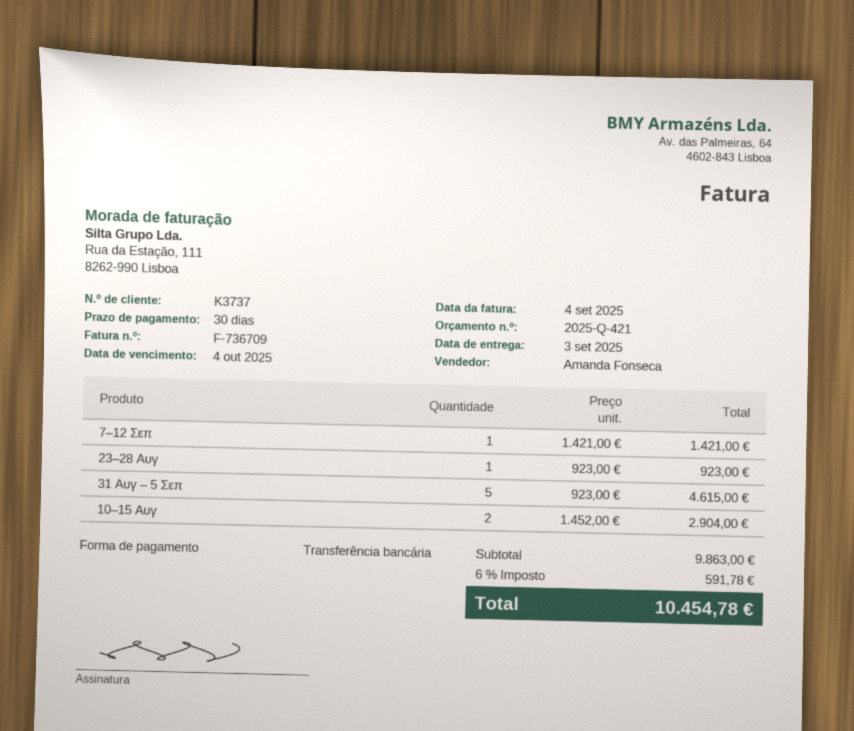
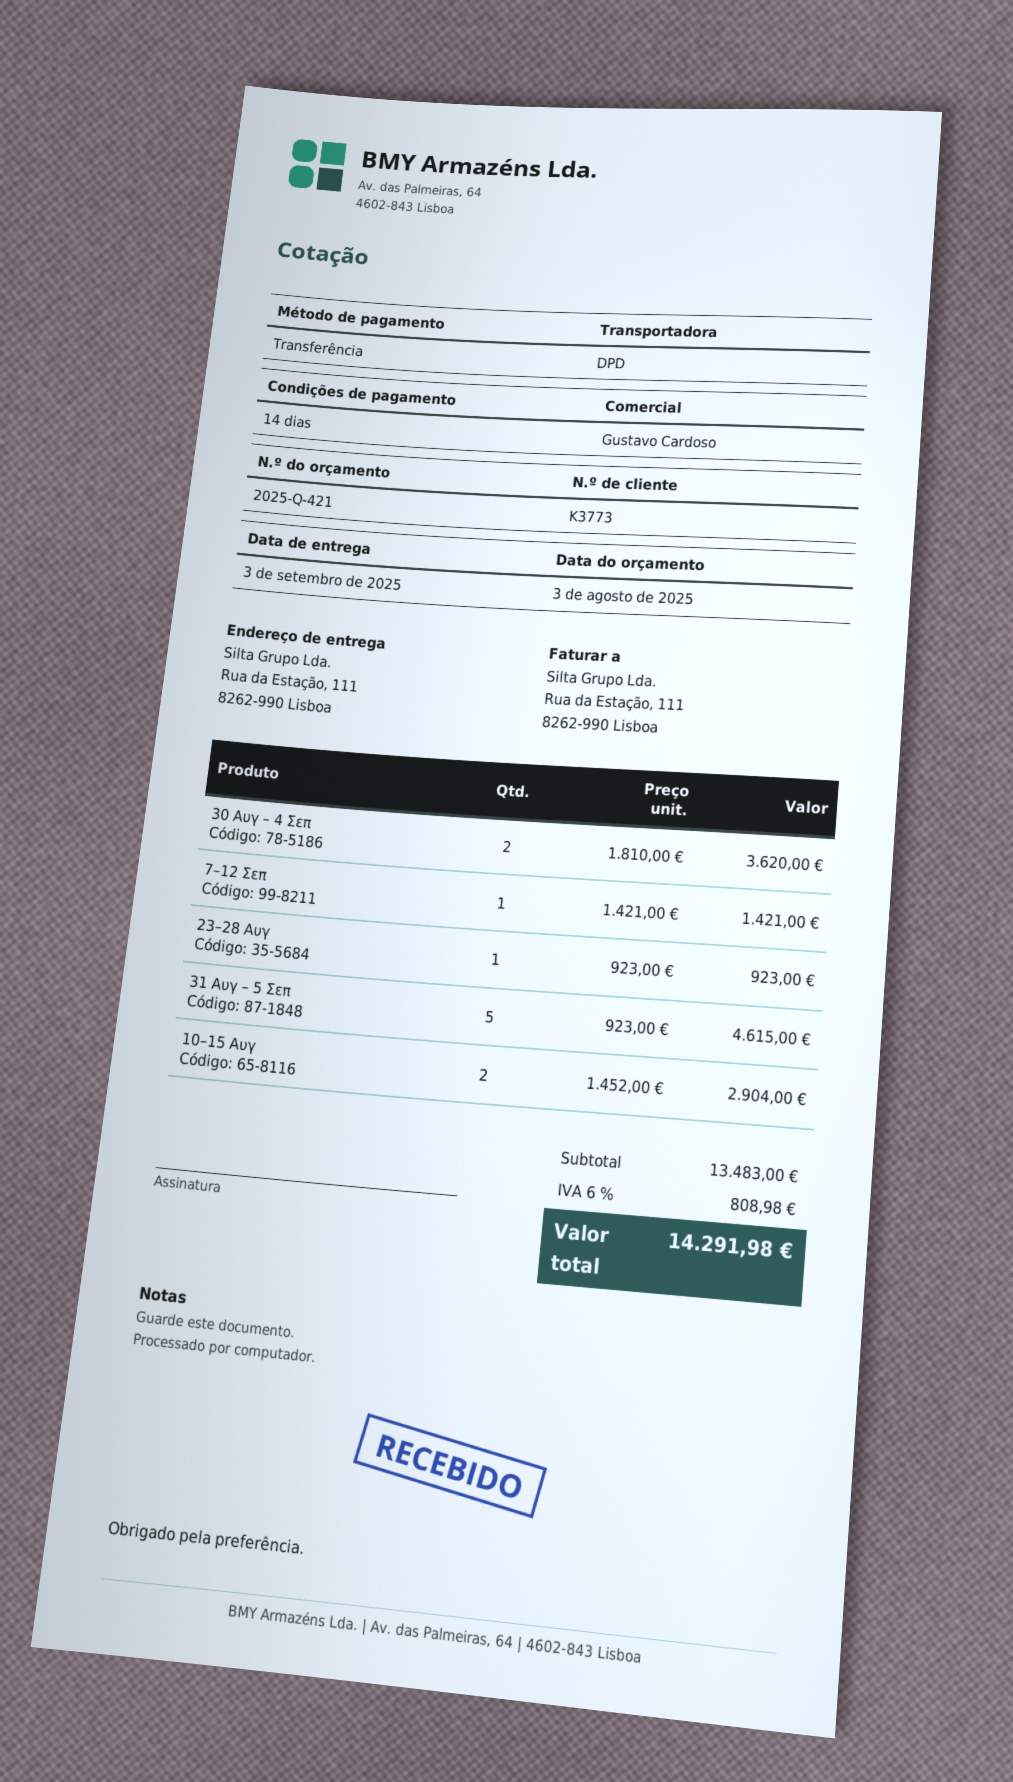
payment terms: 30 days -> 14 days
customer number: K3737 -> K3773
sales rep: Amanda Fonseca -> Gustavo Cardoso
30 Αυγ – 4 Σεπ: none -> 2 x 1810.00 = 3620.00
subtotal: 9863.00 -> 13483.00
tax: 6% = 591.78 -> 6% = 808.98
total: 10454.78 -> 14291.98

